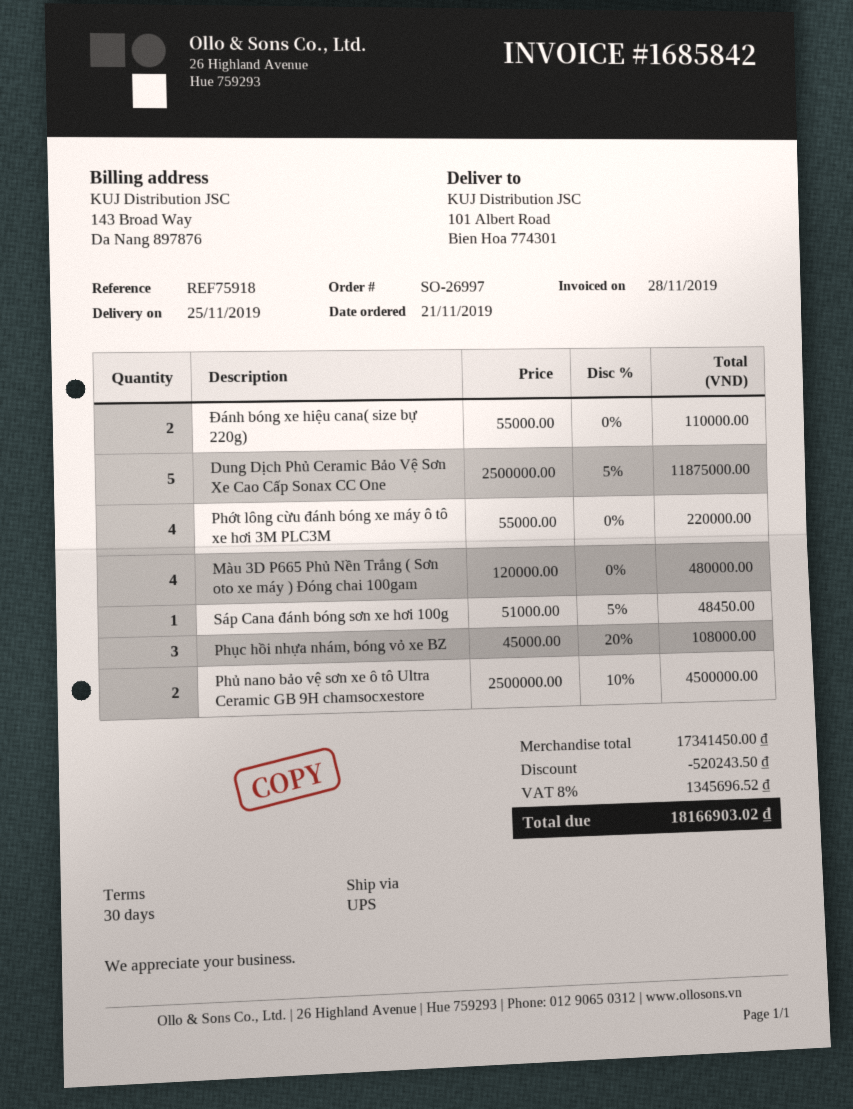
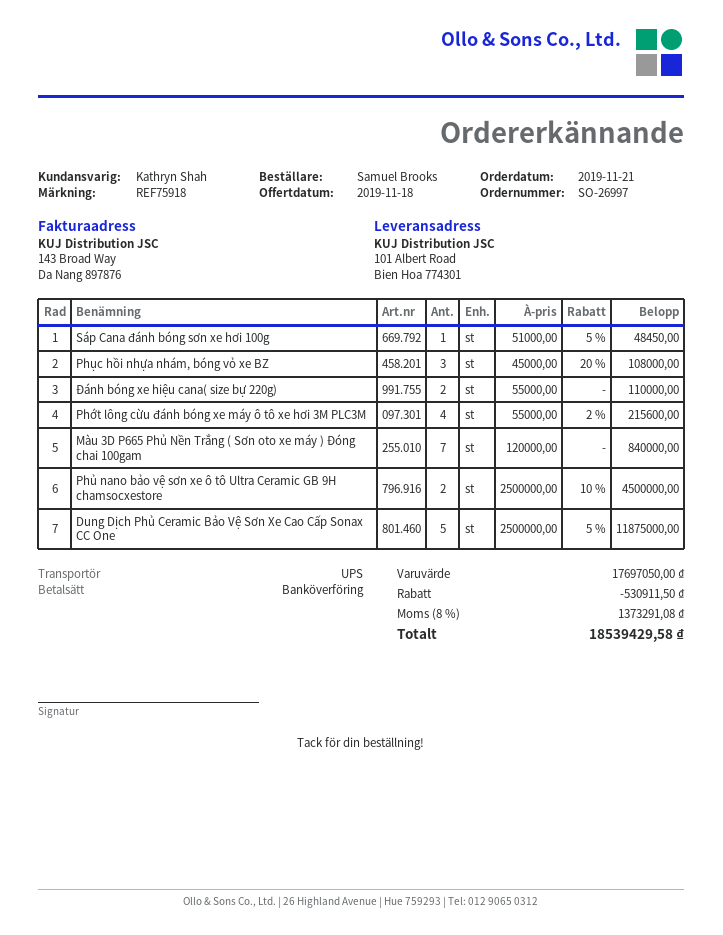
Phớt lông cừu đánh bóng xe máy ô tô xe hơi 3M PLC3M: 4 x 55000.00 = 220000.00 -> 4 x 55000.00 - 2% = 215600.00
Màu 3D P665 Phủ Nền Trắng ( Sơn oto xe máy ) Đóng chai 100gam: 4 x 120000.00 = 480000.00 -> 7 x 120000.00 = 840000.00
subtotal: 17341450.00 -> 17697050.00
discount: 520243.50 -> 530911.50
tax: 8% = 1345696.52 -> 8% = 1373291.08
total: 18166903.02 -> 18539429.58

